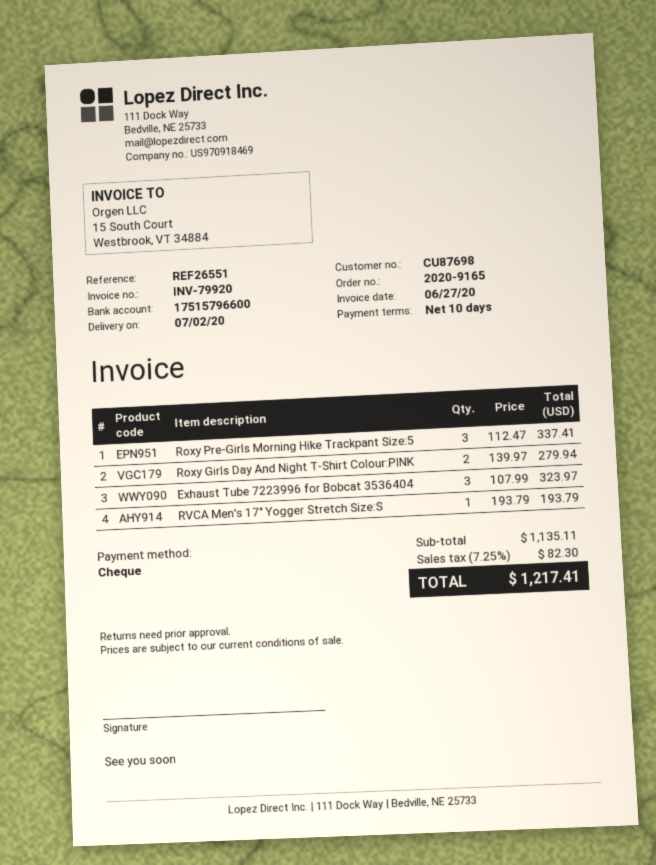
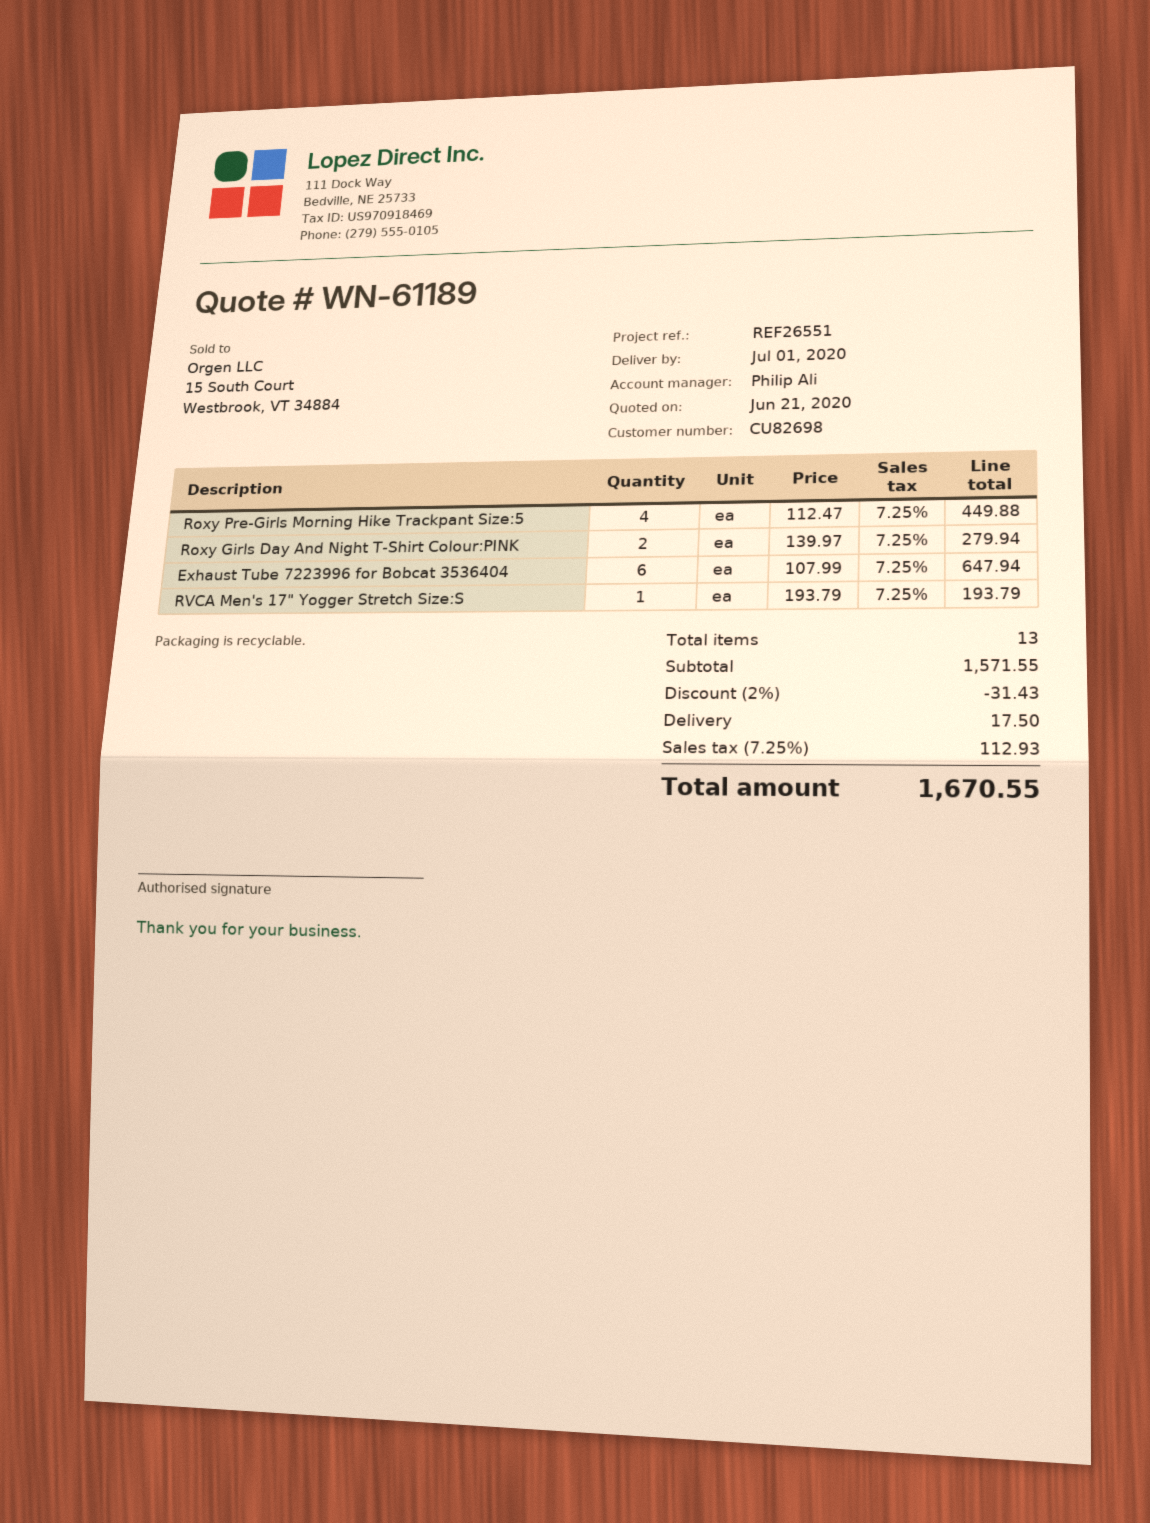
delivery date: 2020-07-02 -> 2020-07-01
customer number: CU87698 -> CU82698
Roxy Pre-Girls Morning Hike Trackpant Size:5: 3 x 112.47 = 337.41 -> 4 x 112.47 = 449.88
Exhaust Tube 7223996 for Bobcat 3536404: 3 x 107.99 = 323.97 -> 6 x 107.99 = 647.94
subtotal: 1135.11 -> 1571.55
discount: none -> 2% = 31.43
shipping: none -> 17.50
tax: 7.25% = 82.30 -> 7.25% = 112.93
total: 1217.41 -> 1670.55

